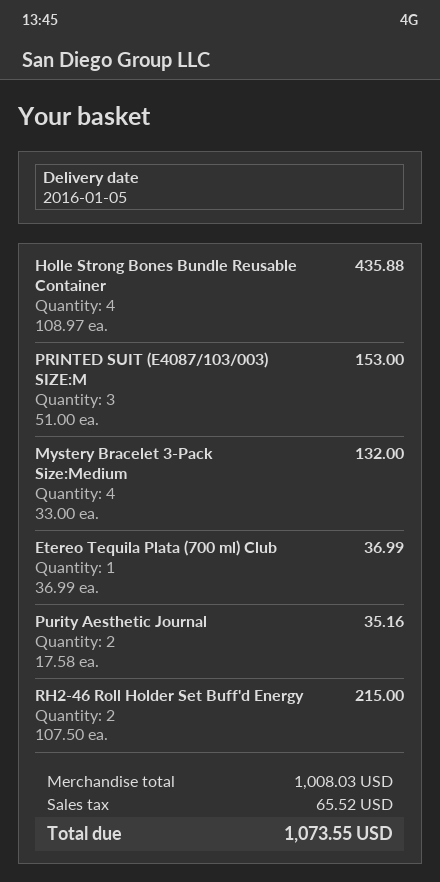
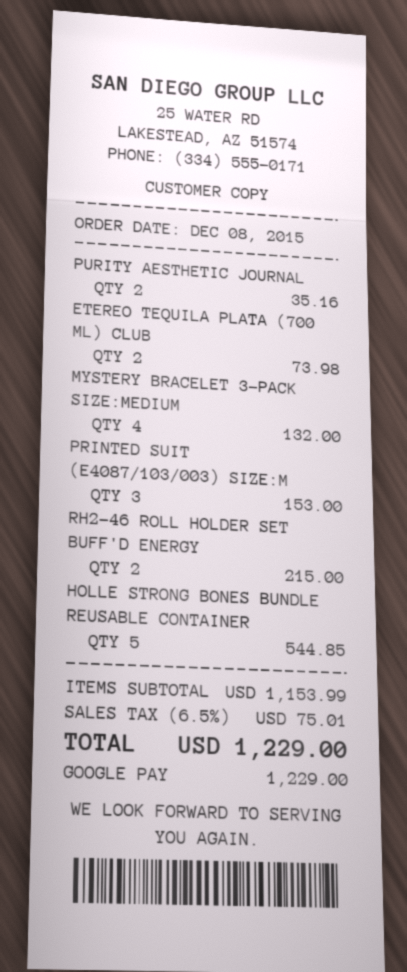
Holle Strong Bones Bundle Reusable Container: 4 for 435.88 -> 5 for 544.85
Etereo Tequila Plata (700 ml) Club: 1 for 36.99 -> 2 for 73.98
subtotal: 1008.03 -> 1153.99
tax: 65.52 -> 75.01
total: 1073.55 -> 1229.00

